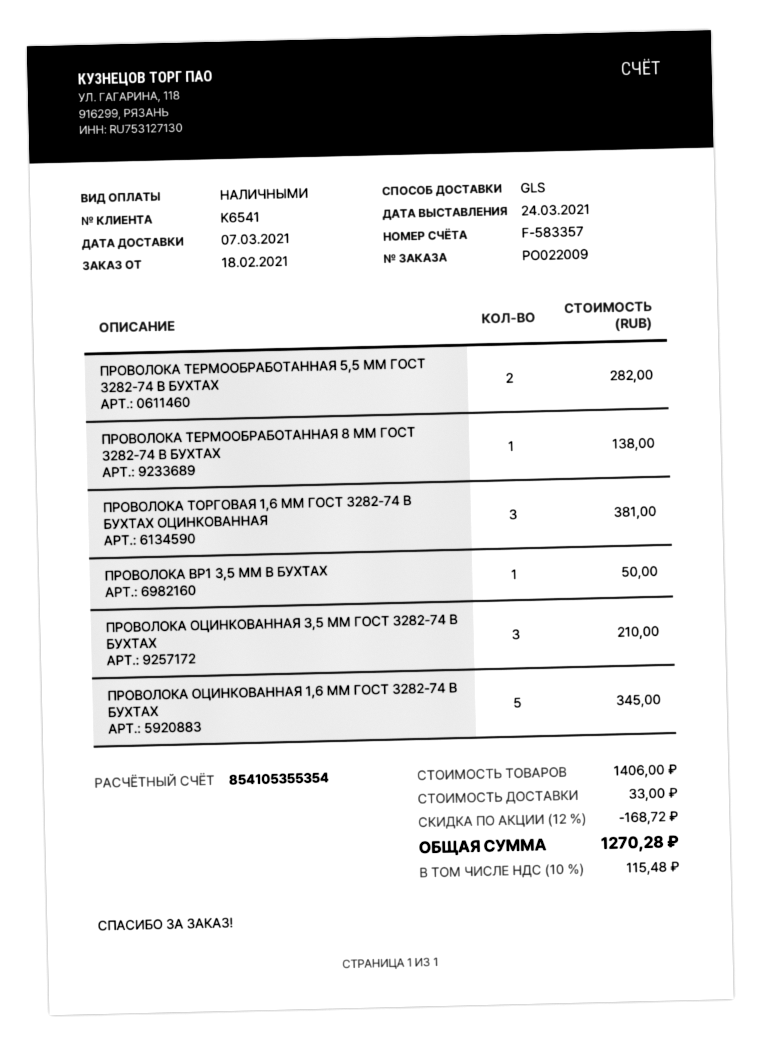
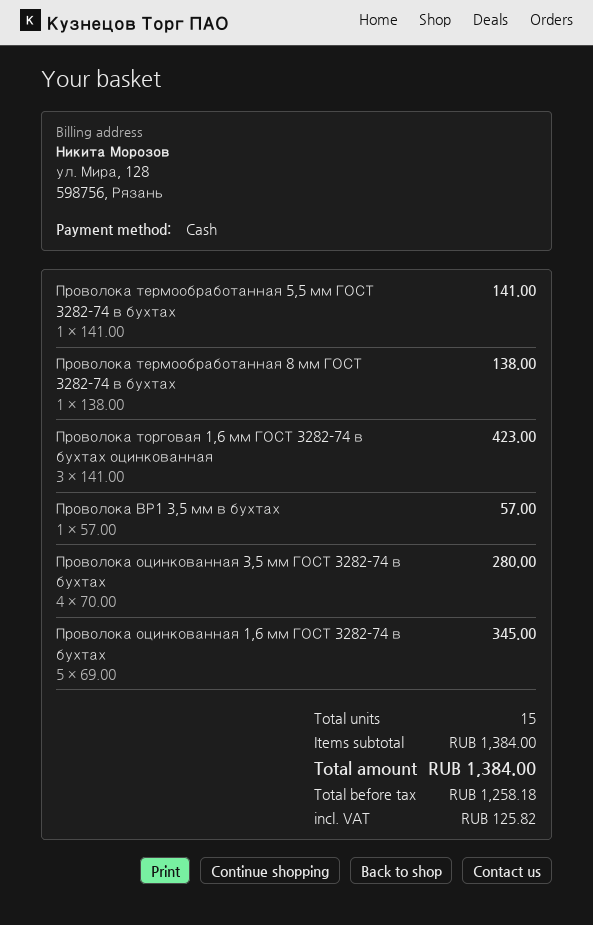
ПРОВОЛОКА ТЕРМООБРАБОТАННАЯ 5,5 ММ ГОСТ 3282-74 В БУХТАХ: 2 for 282.00 -> 1 for 141.00
ПРОВОЛОКА ТОРГОВАЯ 1,6 ММ ГОСТ 3282-74 В БУХТАХ ОЦИНКОВАННАЯ: 3 for 381.00 -> 3 for 423.00
ПРОВОЛОКА ВР1 3,5 ММ В БУХТАХ: 1 for 50.00 -> 1 for 57.00
ПРОВОЛОКА ОЦИНКОВАННАЯ 3,5 ММ ГОСТ 3282-74 В БУХТАХ: 3 for 210.00 -> 4 for 280.00
subtotal: 1406.00 -> 1384.00
discount: 12% = 168.72 -> none
shipping: 33.00 -> none
tax: 115.48 -> 125.82
total: 1270.28 -> 1384.00

